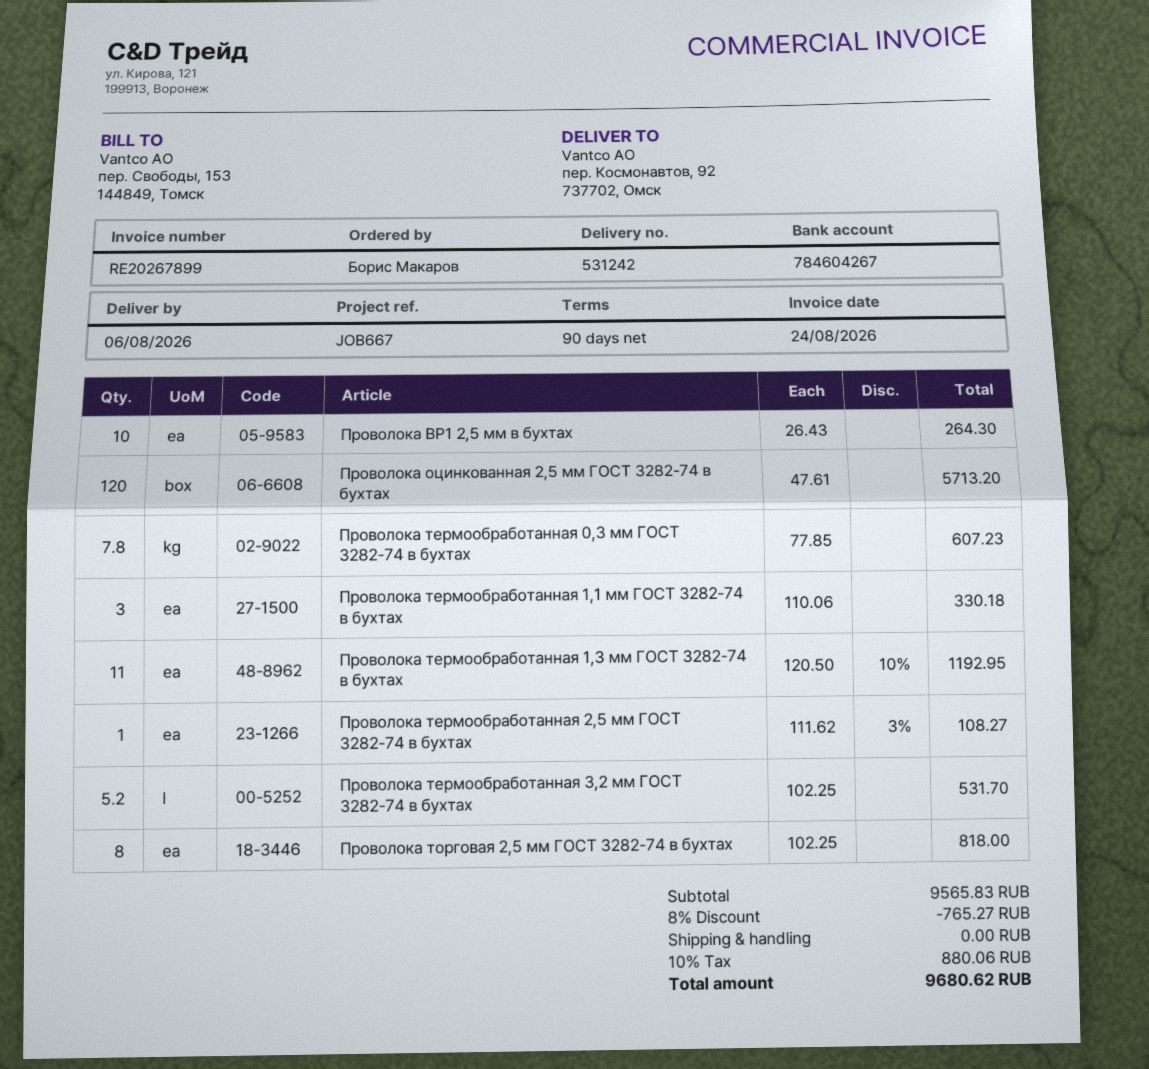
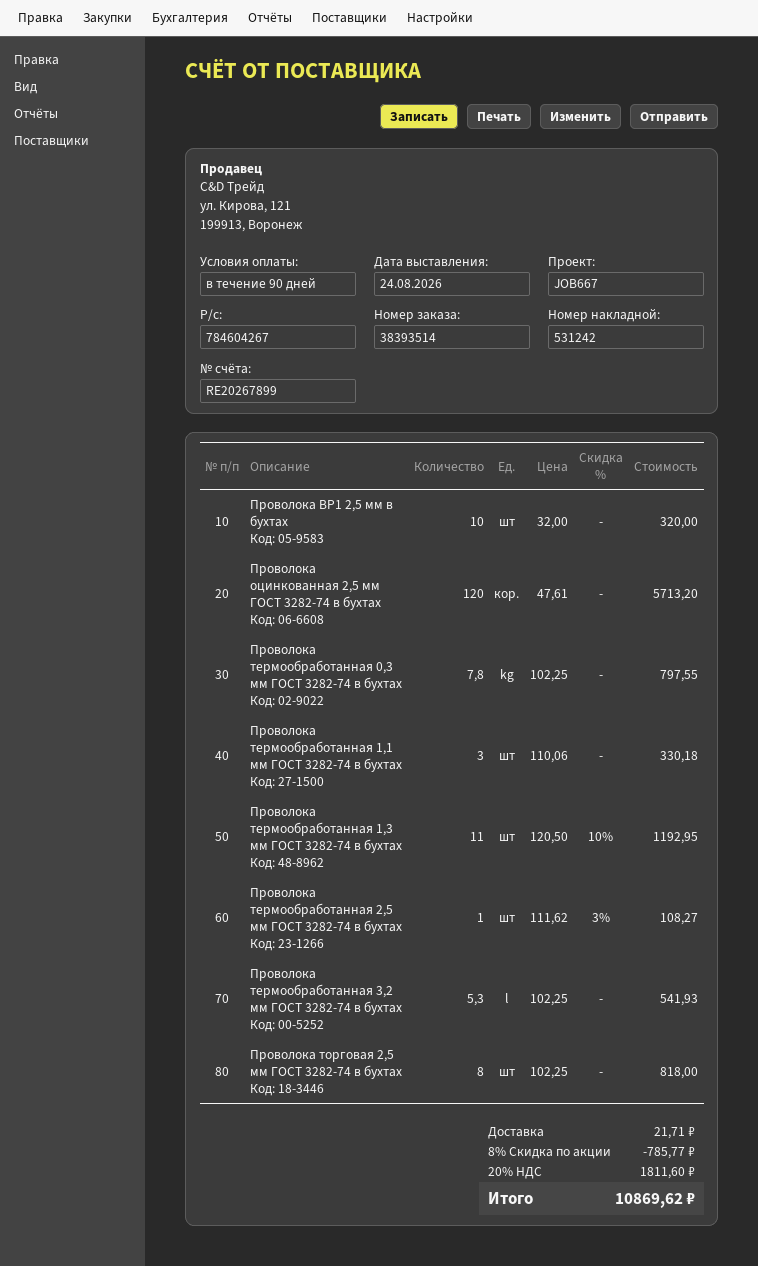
Проволока ВР1 2,5 мм в бухтах: 10 x 26.43 = 264.30 -> 10 x 32.00 = 320.00
Проволока термообработанная 0,3 мм ГОСТ 3282-74 в бухтах: 7.8 x 77.85 = 607.23 -> 7.8 x 102.25 = 797.55
Проволока термообработанная 3,2 мм ГОСТ 3282-74 в бухтах: 5.2 x 102.25 = 531.70 -> 5.3 x 102.25 = 541.93
discount: 8% = 765.27 -> 8% = 785.77
shipping: 0.00 -> 21.71
tax: 10% = 880.06 -> 20% = 1811.60
total: 9680.62 -> 10869.62

